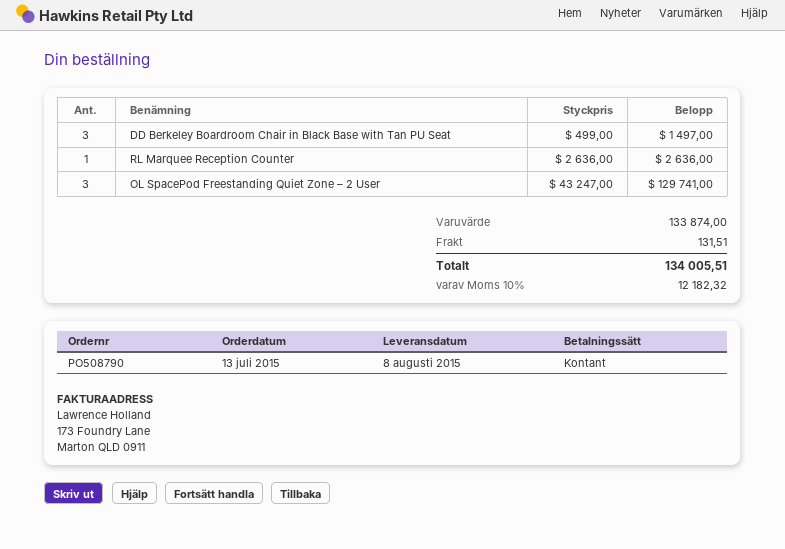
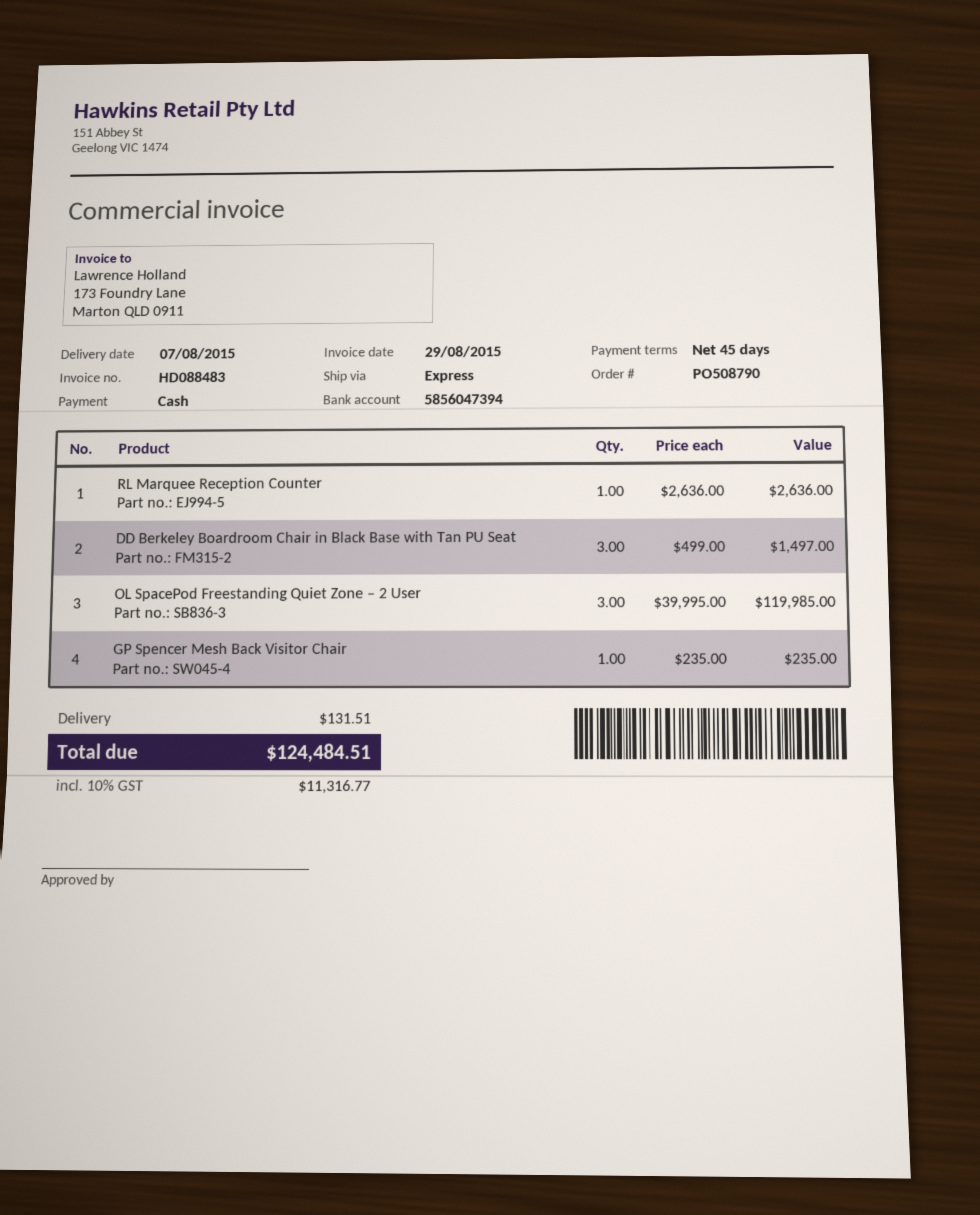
delivery date: 2015-08-08 -> 2015-08-07
OL SpacePod Freestanding Quiet Zone – 2 User: 3 x 43247.00 = 129741.00 -> 3 x 39995.00 = 119985.00
GP Spencer Mesh Back Visitor Chair: none -> 1 x 235.00 = 235.00
tax: 10% = 12182.32 -> 10% = 11316.77
total: 134005.51 -> 124484.51

